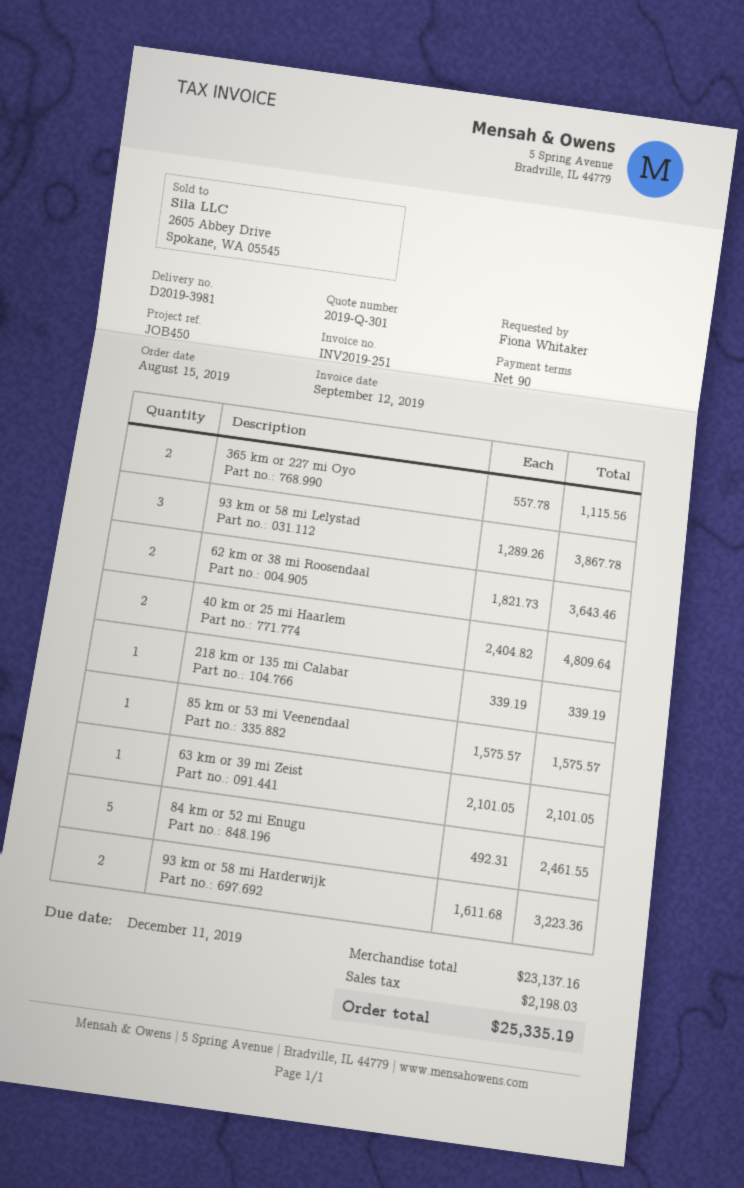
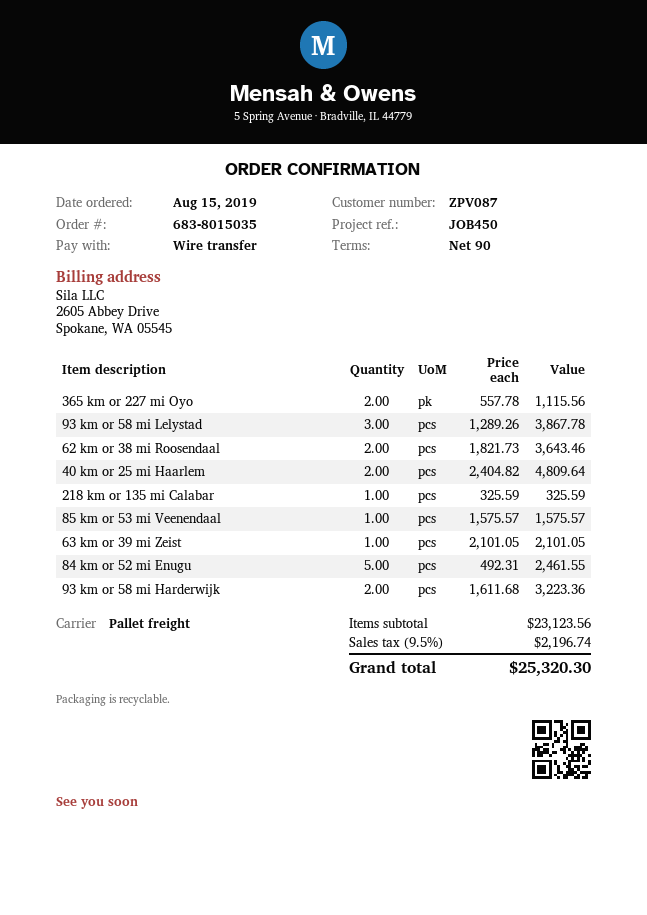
218 km or 135 mi Calabar: 1 x 339.19 = 339.19 -> 1 x 325.59 = 325.59
subtotal: 23137.16 -> 23123.56
tax: 2198.03 -> 2196.74
total: 25335.19 -> 25320.30

